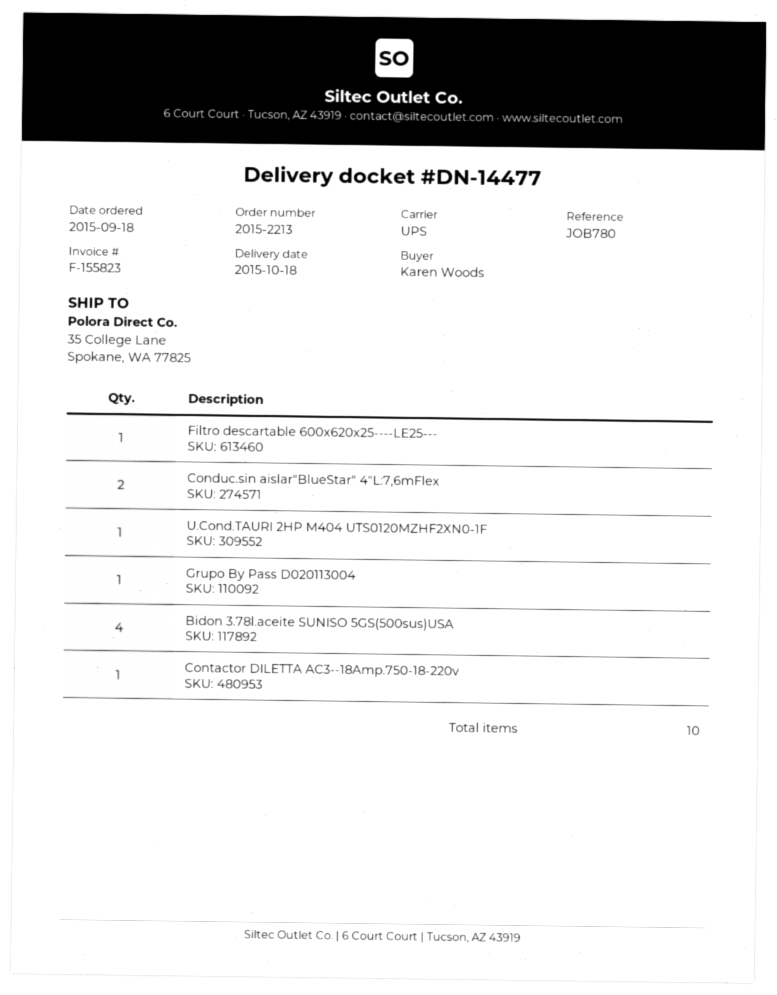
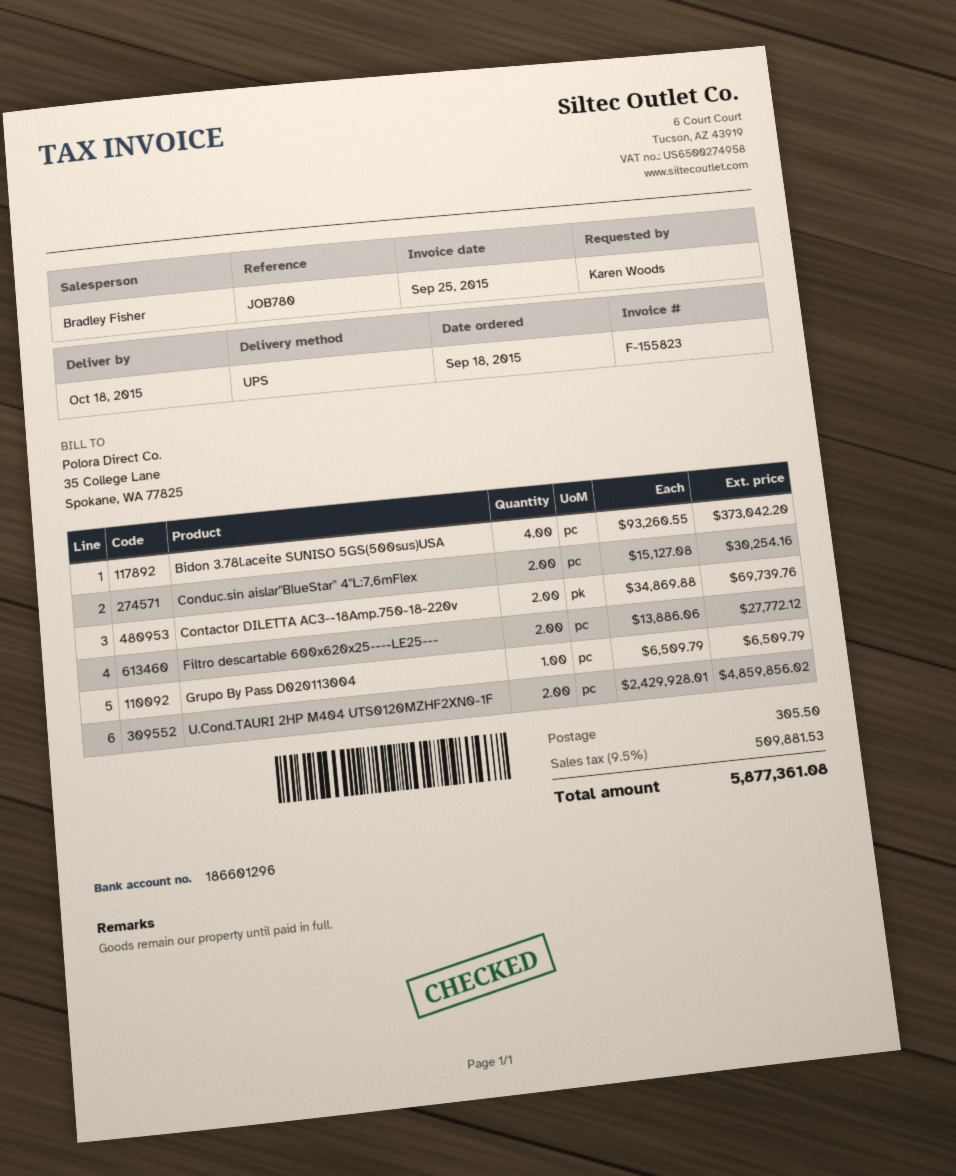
Filtro descartable 600x620x25----LE25---: 1 -> 2
U.Cond.TAURI 2HP M404 UTS0120MZHF2XN0-1F: 1 -> 2
Contactor DILETTA AC3--18Amp.750-18-220v: 1 -> 2

